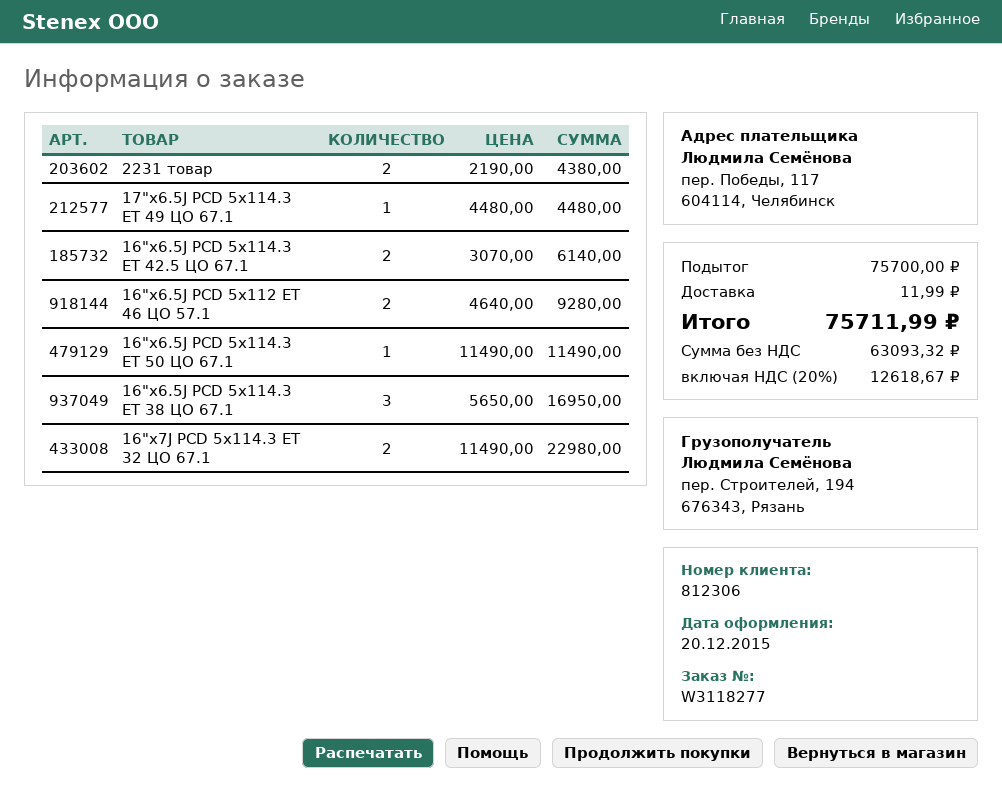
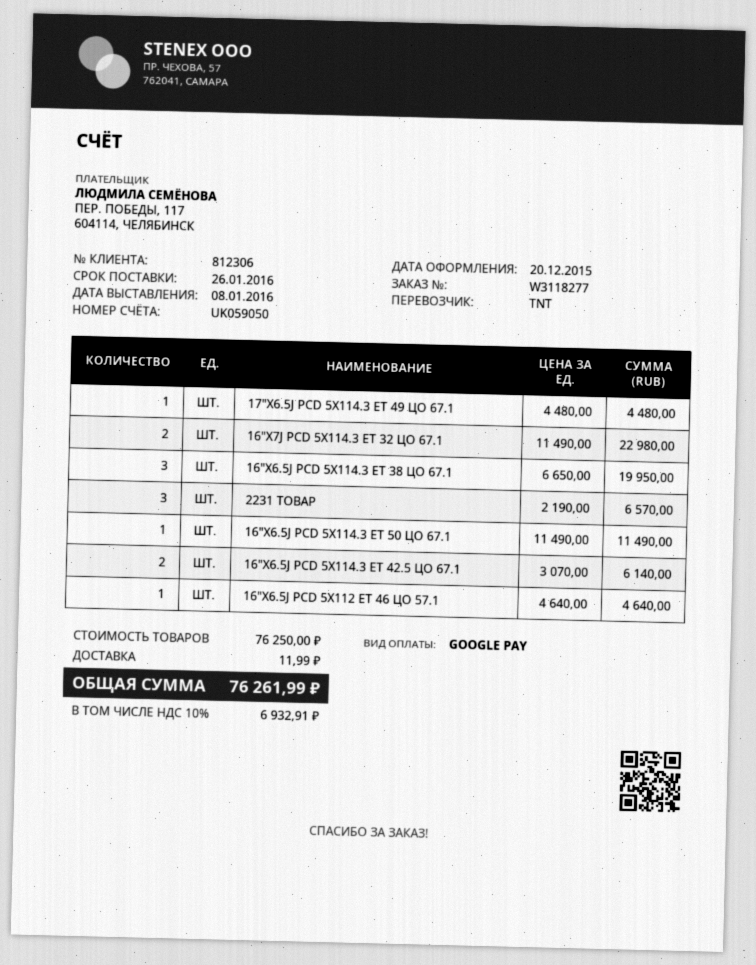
2231 товар: 2 x 2190.00 = 4380.00 -> 3 x 2190.00 = 6570.00
16"x6.5J PCD 5x112 ЕТ 46 ЦО 57.1: 2 x 4640.00 = 9280.00 -> 1 x 4640.00 = 4640.00
16"x6.5J PCD 5x114.3 ЕТ 38 ЦО 67.1: 3 x 5650.00 = 16950.00 -> 3 x 6650.00 = 19950.00
subtotal: 75700.00 -> 76250.00
tax: 20% = 12618.67 -> 10% = 6932.91
total: 75711.99 -> 76261.99

